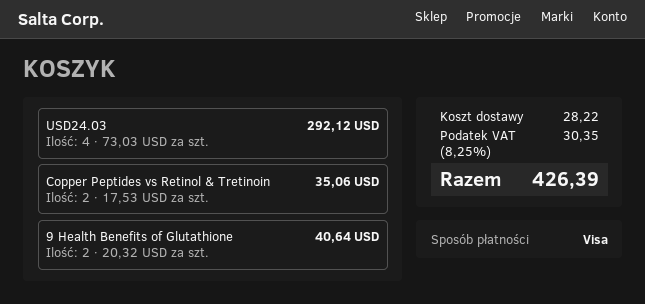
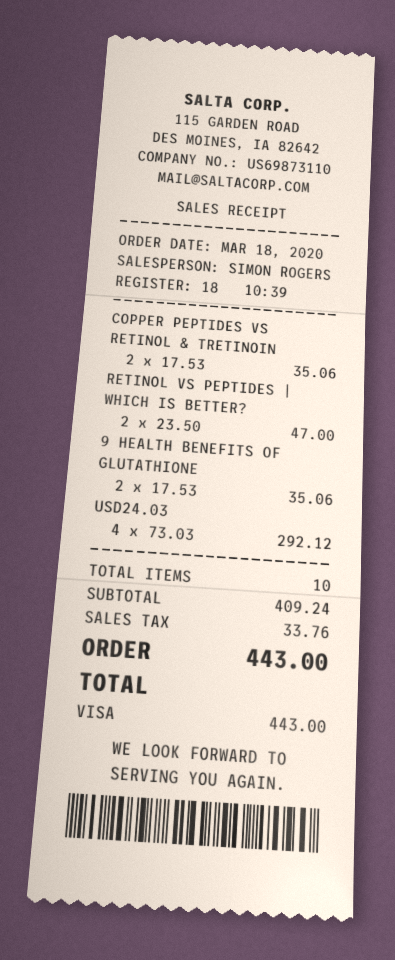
9 Health Benefits of Glutathione: 2 x 20.32 = 40.64 -> 2 x 17.53 = 35.06
RETINOL VS PEPTIDES | WHICH IS BETTER?: none -> 2 x 23.50 = 47.00
shipping: 28.22 -> none
tax: 30.35 -> 33.76
total: 426.39 -> 443.00

